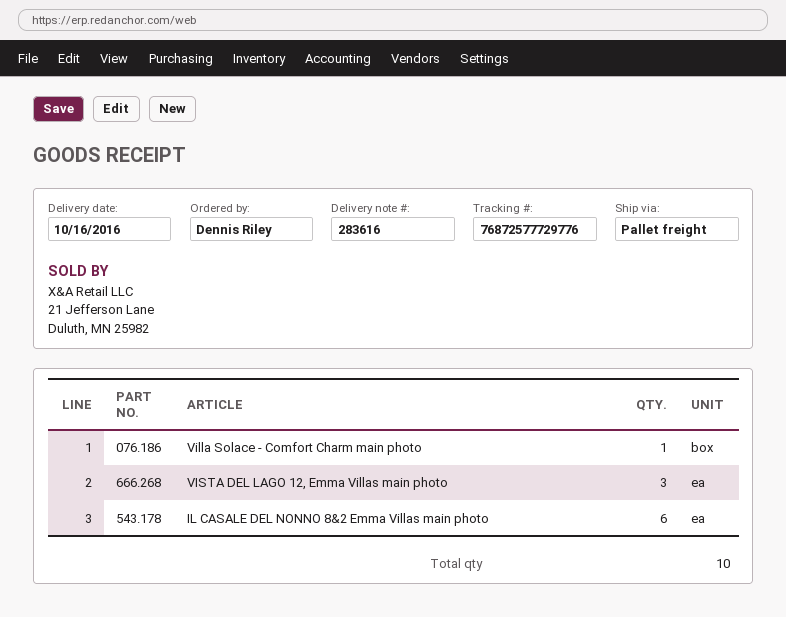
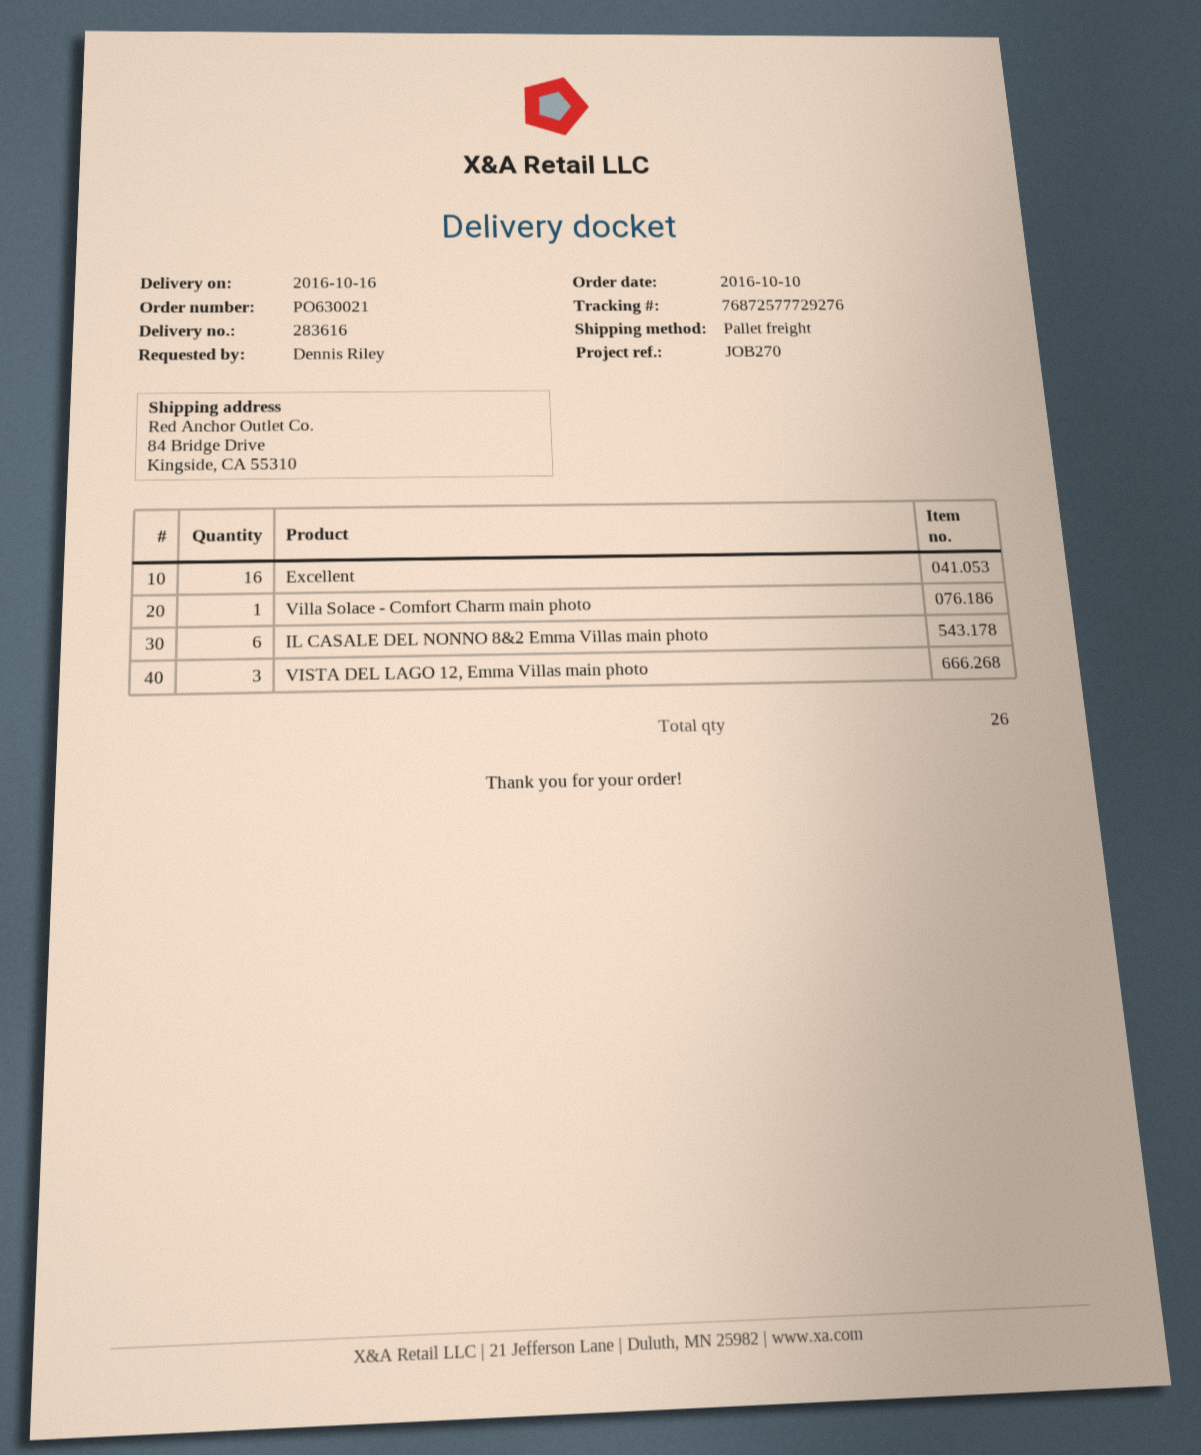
tracking number: 76872577729776 -> 76872577729276
Excellent: none -> 16
total quantity: 10 -> 26

